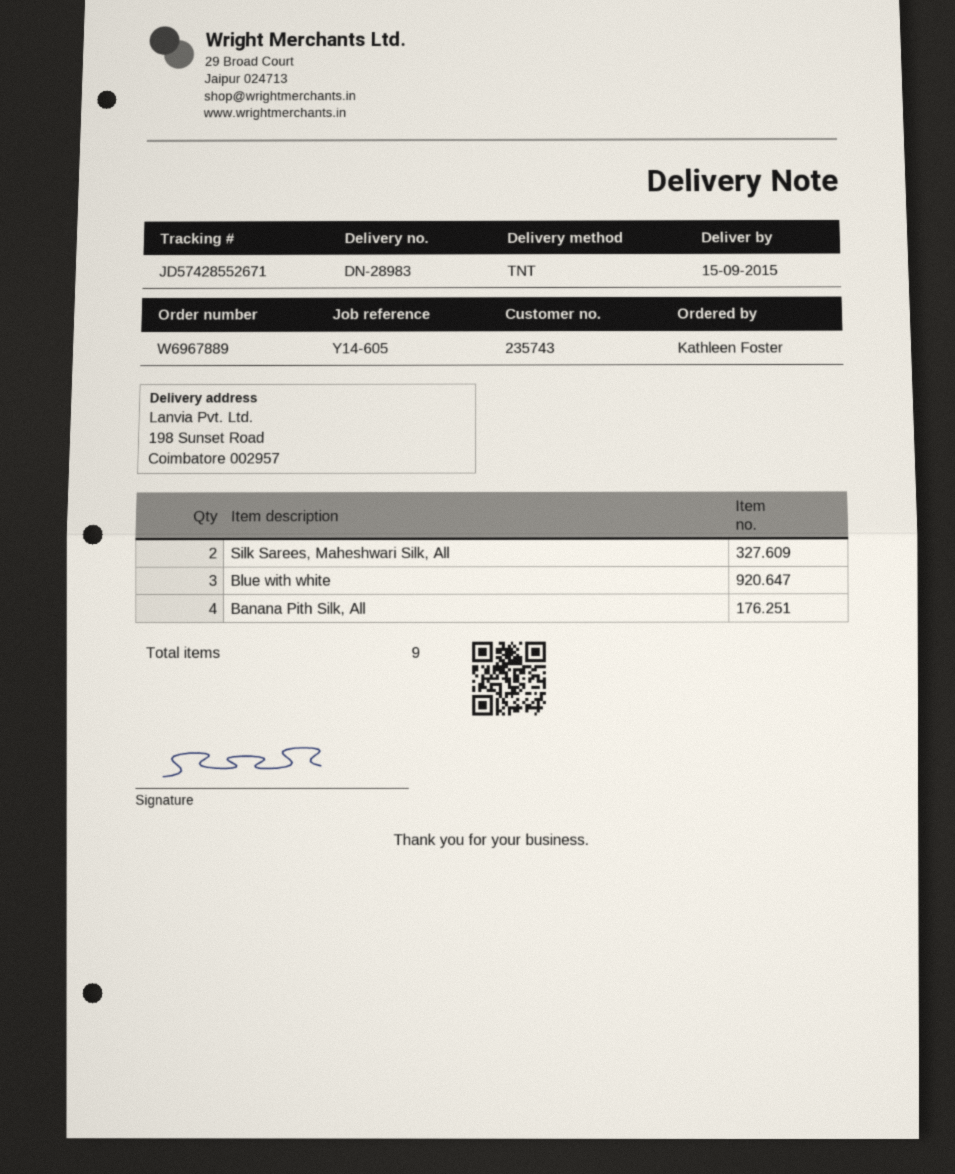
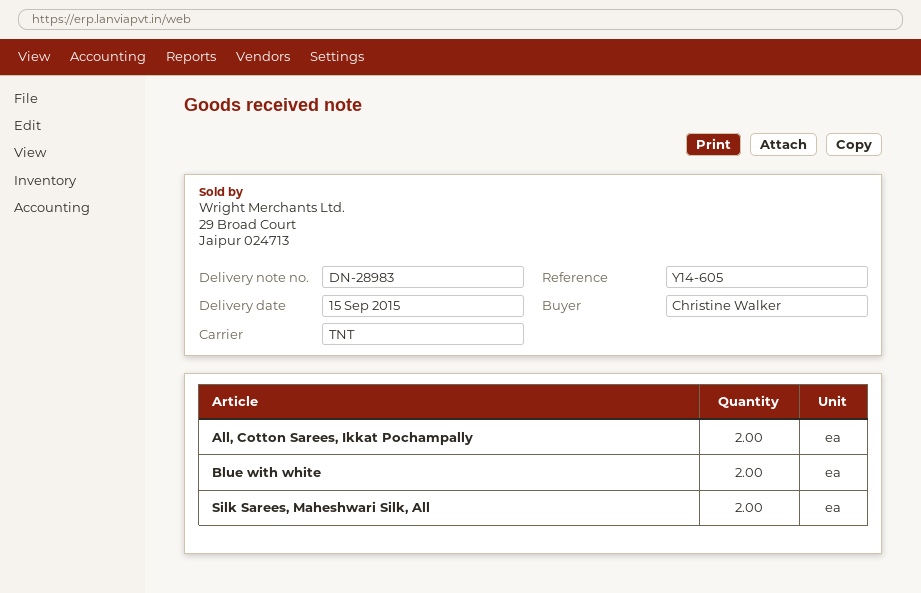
ordered by: Kathleen Foster -> Christine Walker
Blue with white: 3 -> 2
Banana Pith Silk, All: 4 -> none
All, Cotton Sarees, Ikkat Pochampally: none -> 2

